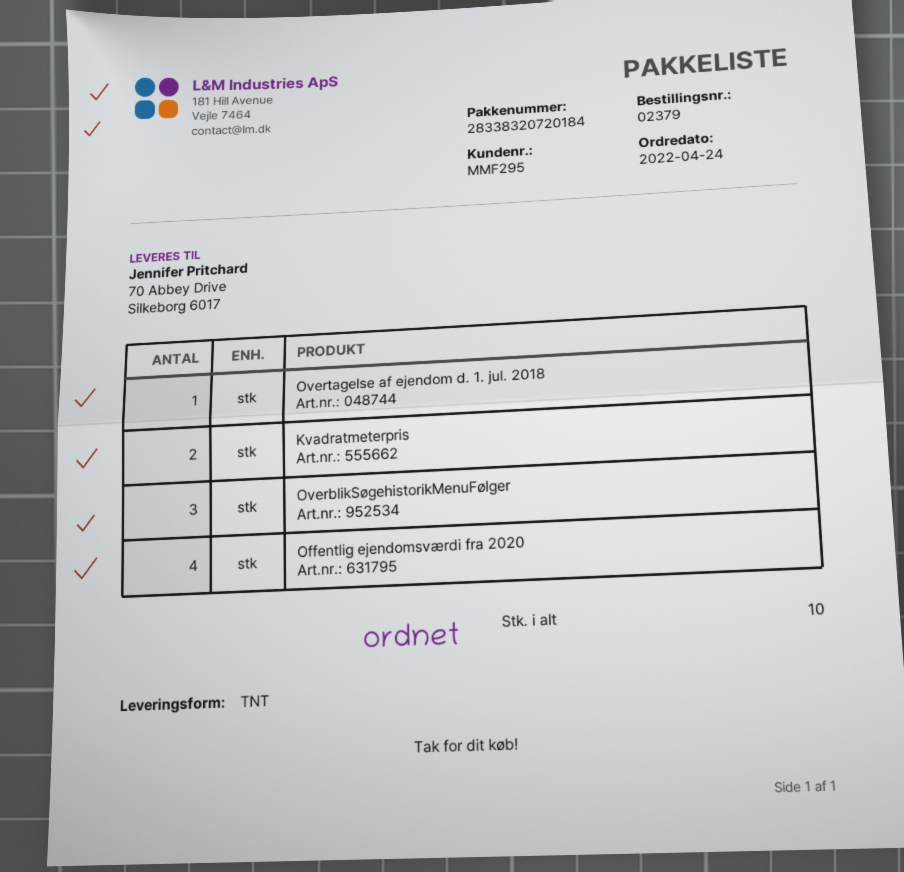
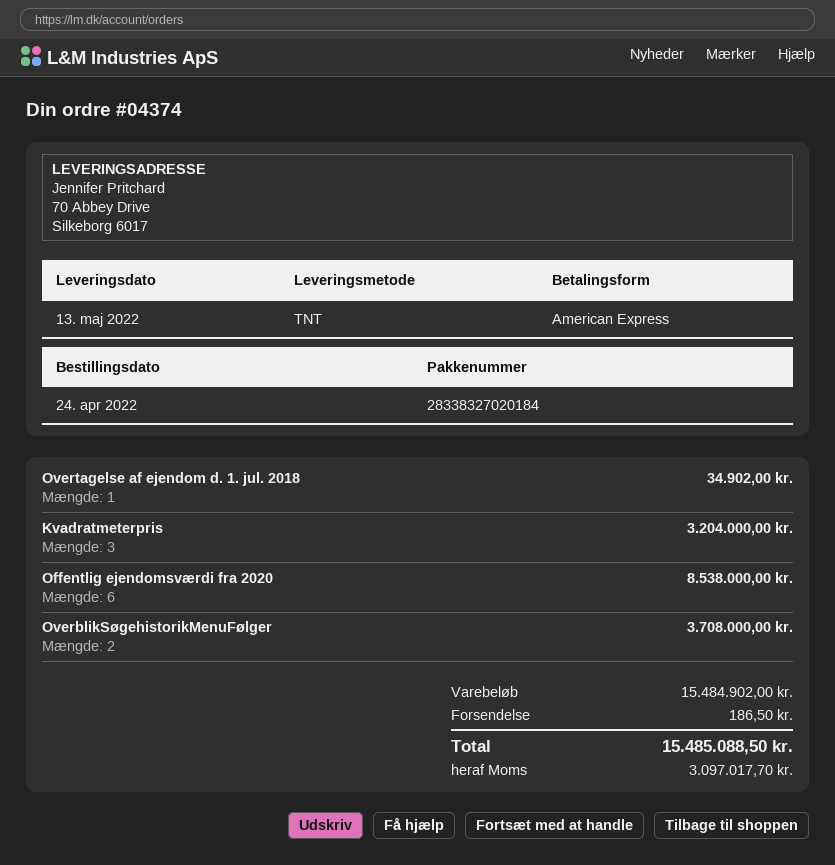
order number: 02379 -> 04374
tracking number: 28338320720184 -> 28338327020184
Kvadratmeterpris: 2 -> 3
OverblikSøgehistorikMenuFølger: 3 -> 2
Offentlig ejendomsværdi fra 2020: 4 -> 6

